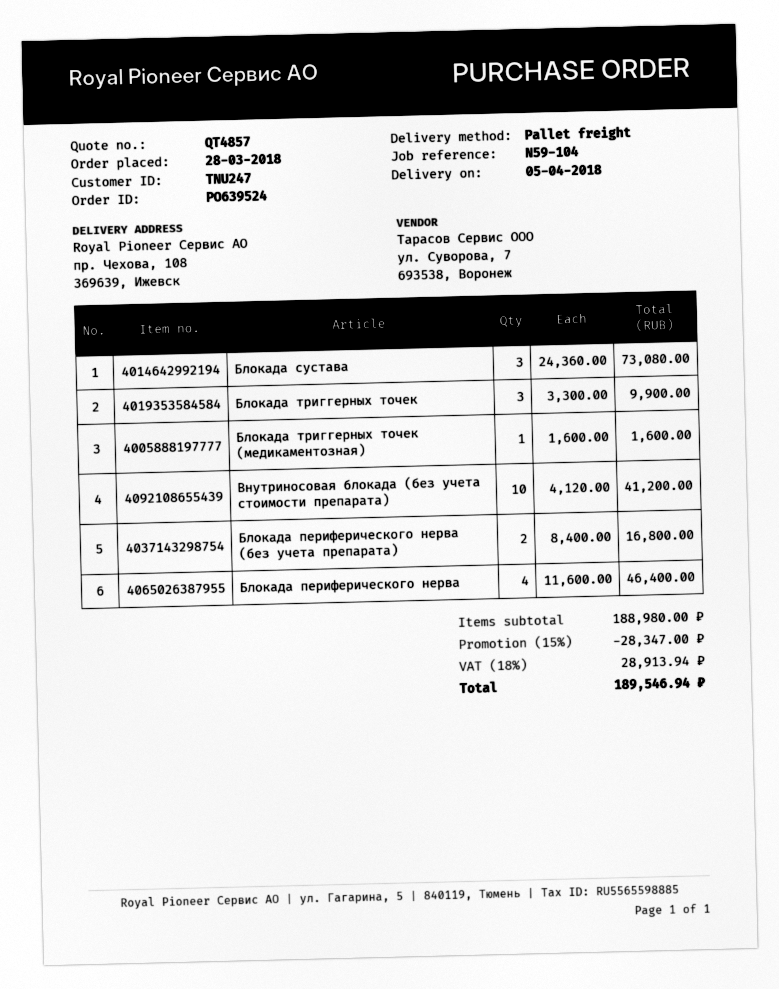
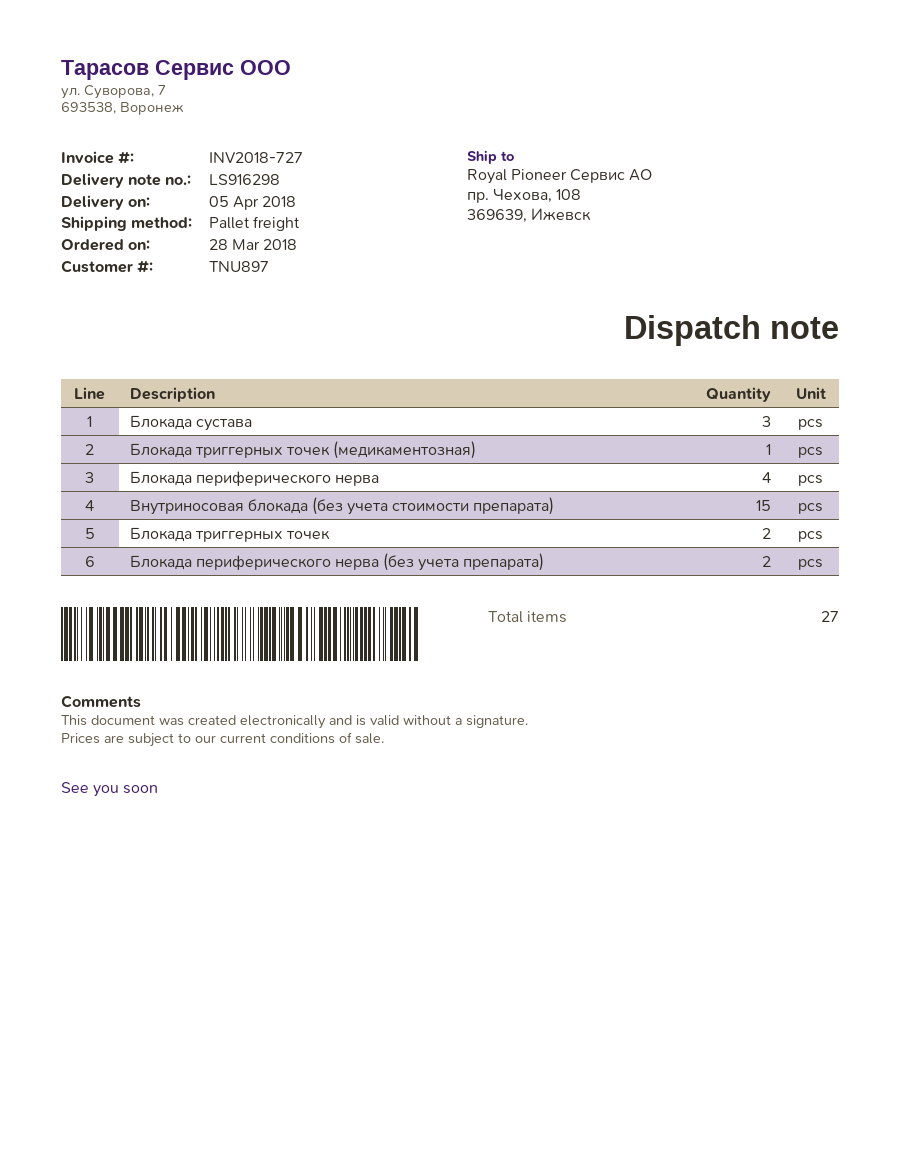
customer number: TNU247 -> TNU897
Блокада триггерных точек: 3 -> 2
Внутриносовая блокада (без учета стоимости препарата): 10 -> 15

